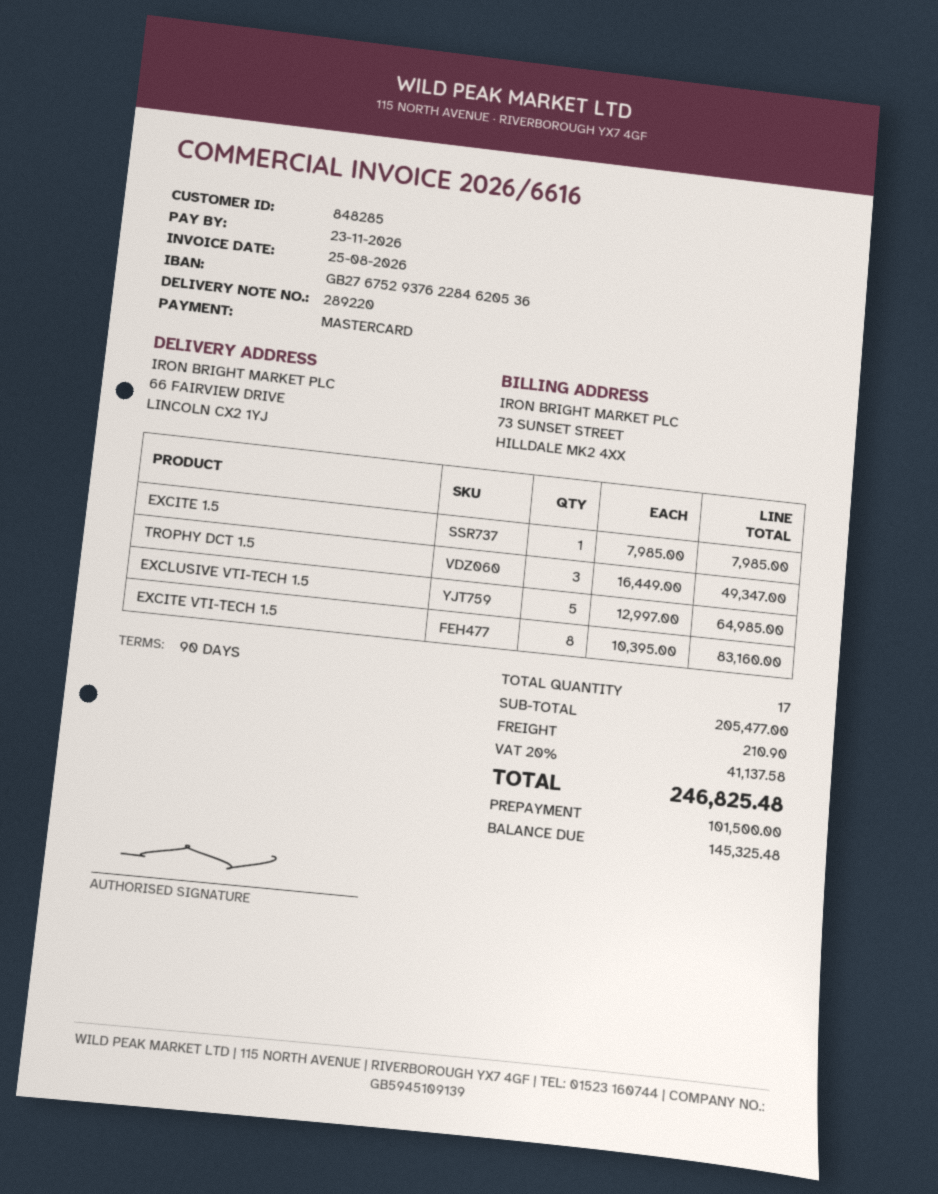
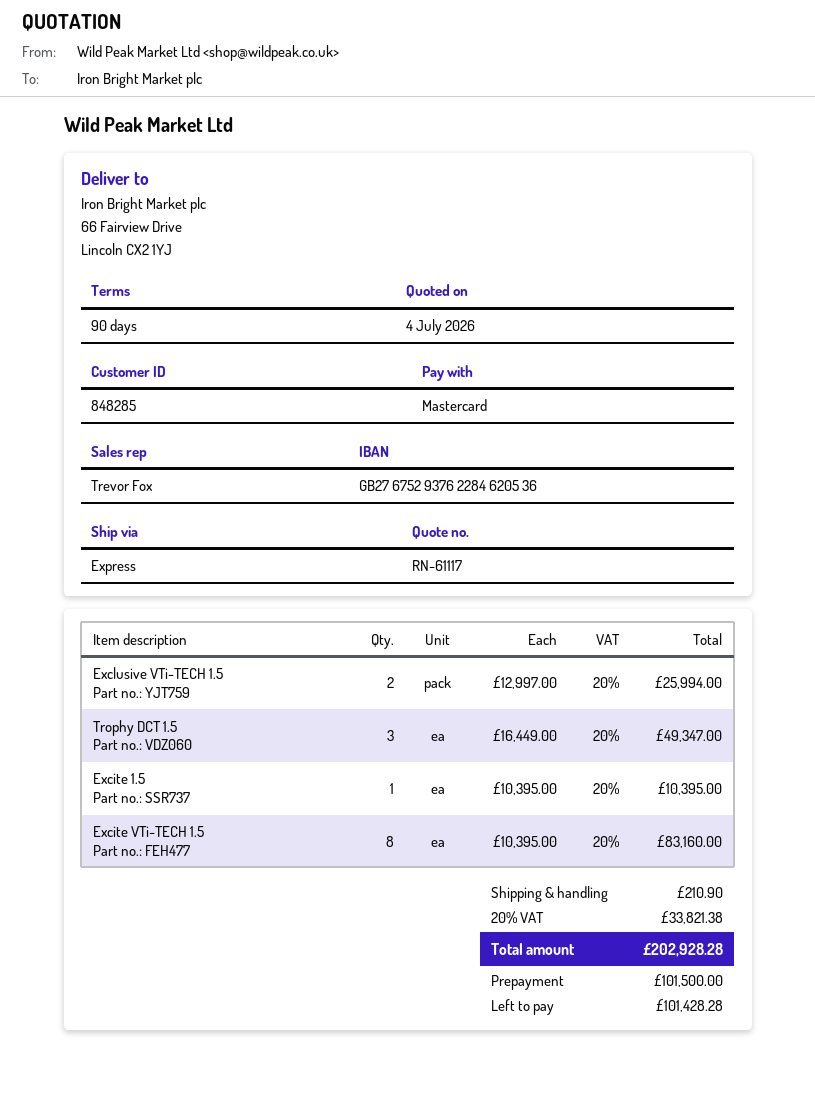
EXCITE 1.5: 1 x 7985.00 = 7985.00 -> 1 x 10395.00 = 10395.00
EXCLUSIVE VTI-TECH 1.5: 5 x 12997.00 = 64985.00 -> 2 x 12997.00 = 25994.00
tax: 20% = 41137.58 -> 20% = 33821.38
total: 246825.48 -> 202928.28
balance: 145325.48 -> 101428.28

